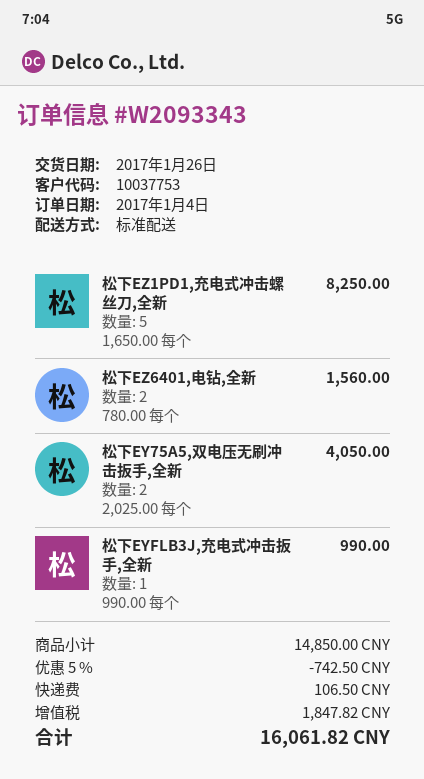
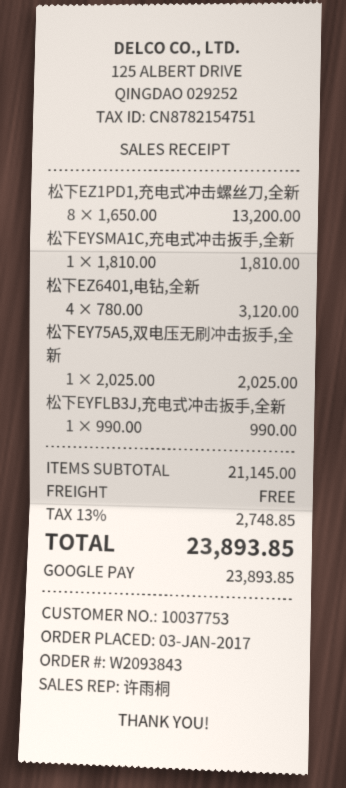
order number: W2093343 -> W2093843
order date: 2017-01-04 -> 2017-01-03
松下EZ1PD1,充电式冲击螺丝刀,全新: 5 x 1650.00 = 8250.00 -> 8 x 1650.00 = 13200.00
松下EZ6401,电钻,全新: 2 x 780.00 = 1560.00 -> 4 x 780.00 = 3120.00
松下EY75A5,双电压无刷冲击扳手,全新: 2 x 2025.00 = 4050.00 -> 1 x 2025.00 = 2025.00
松下EYSMA1C,充电式冲击扳手,全新: none -> 1 x 1810.00 = 1810.00
subtotal: 14850.00 -> 21145.00
discount: 5% = 742.50 -> none
shipping: 106.50 -> 0.00
tax: 1847.82 -> 2748.85
total: 16061.82 -> 23893.85

